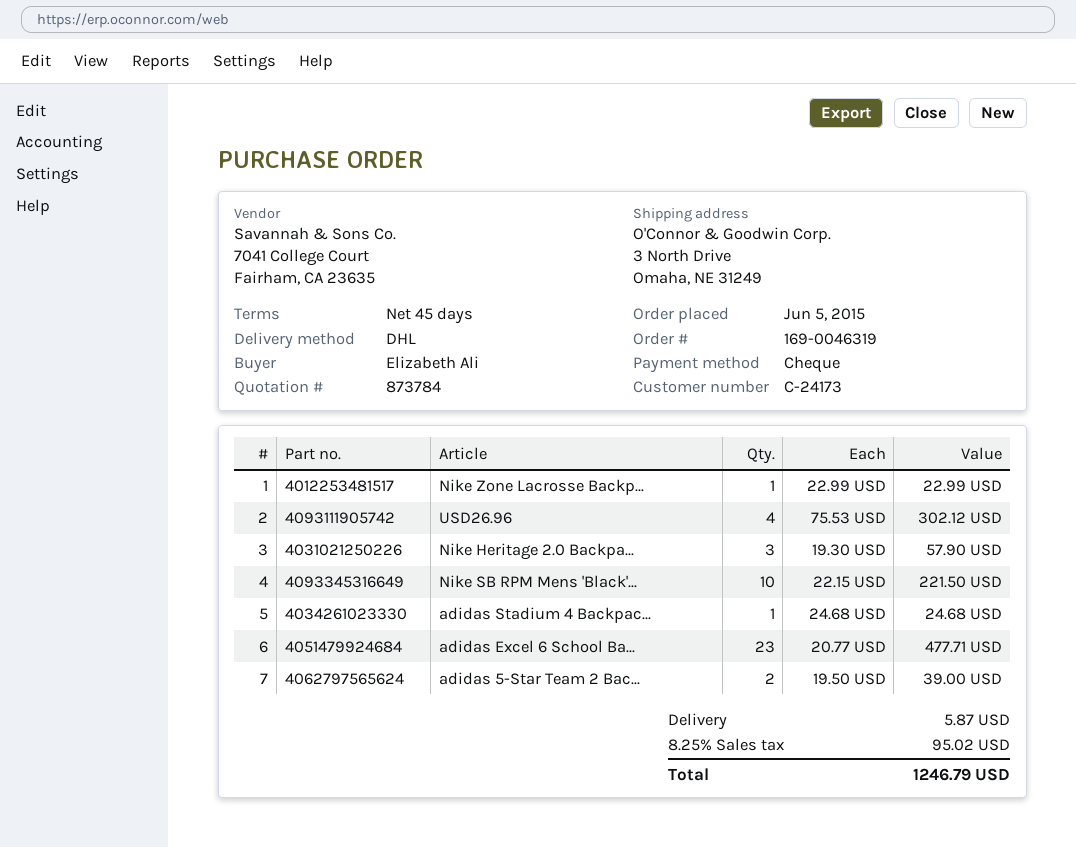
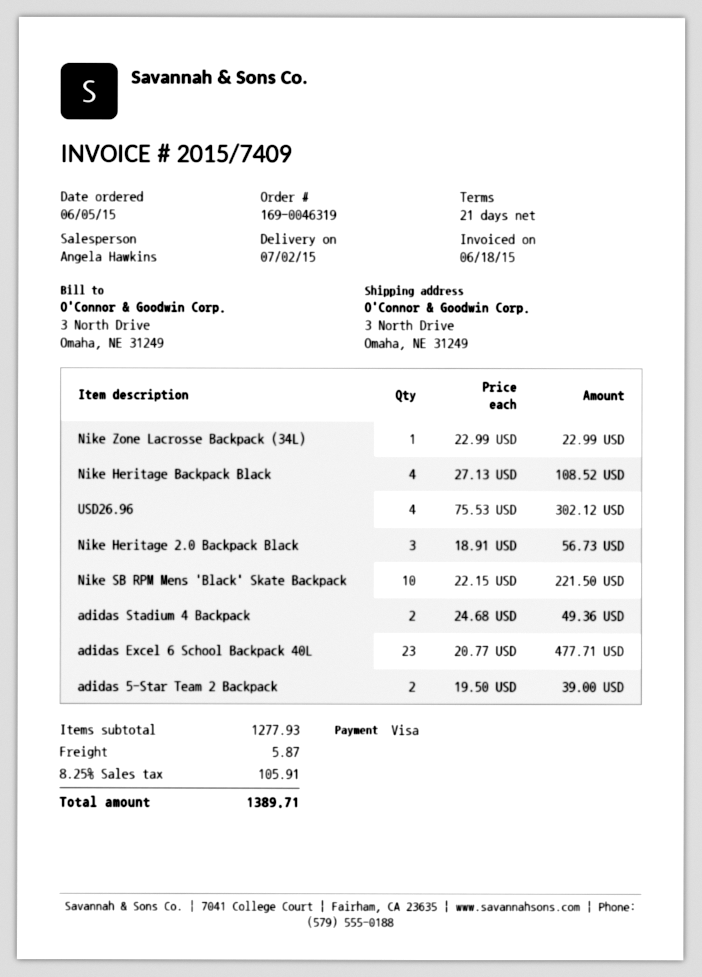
payment terms: 45 days -> 21 days
payment method: cheque -> Visa
Nike Heritage 2.0 Backpa...: 3 x 19.30 = 57.90 -> 3 x 18.91 = 56.73
adidas Stadium 4 Backpac...: 1 x 24.68 = 24.68 -> 2 x 24.68 = 49.36
Nike Heritage Backpack Black: none -> 4 x 27.13 = 108.52
tax: 8.25% = 95.02 -> 8.25% = 105.91
total: 1246.79 -> 1389.71

